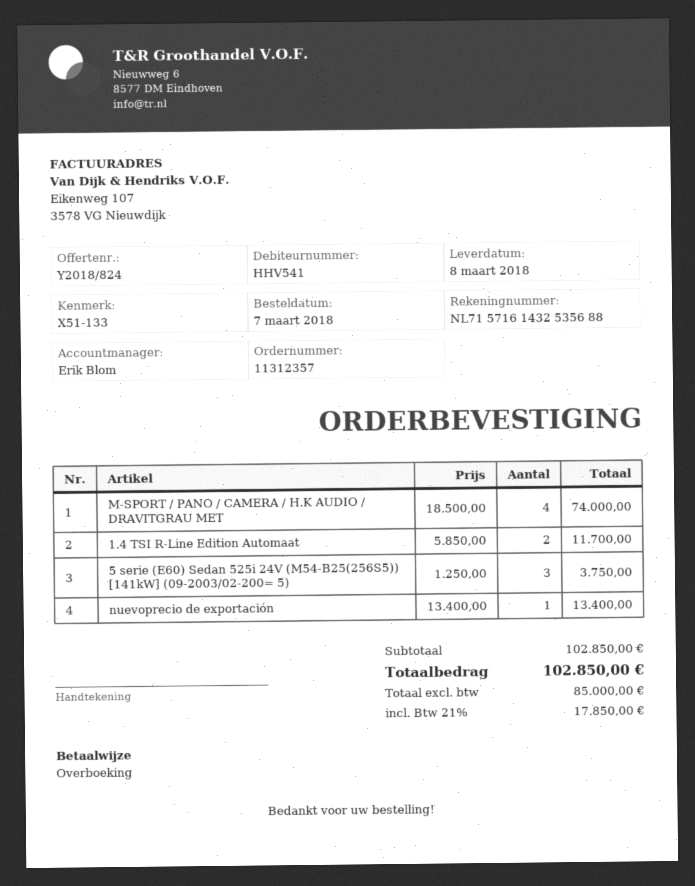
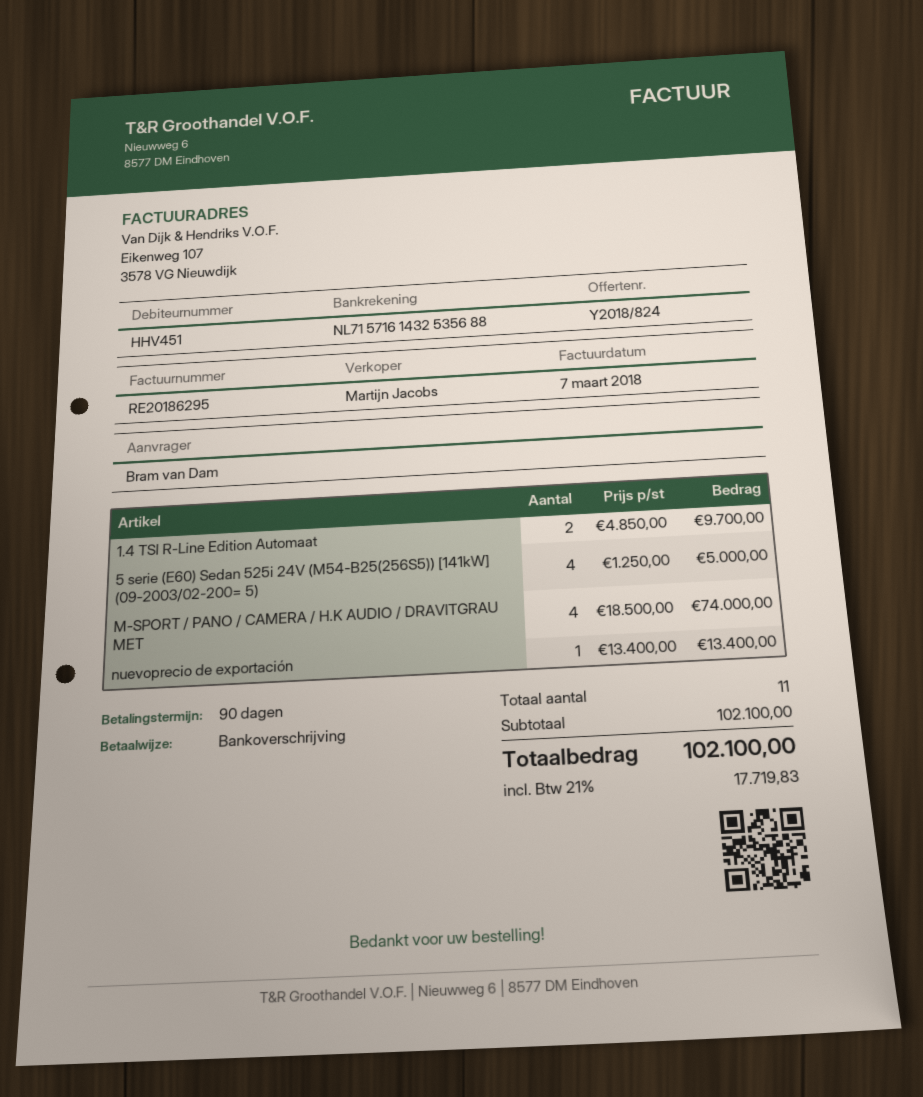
customer number: HHV541 -> HHV451
sales rep: Erik Blom -> Martijn Jacobs
1.4 TSI R-Line Edition Automaat: 2 x 5850.00 = 11700.00 -> 2 x 4850.00 = 9700.00
5 serie (E60) Sedan 525i 24V (M54-B25(256S5)) [141kW] (09-2003/02-200= 5): 3 x 1250.00 = 3750.00 -> 4 x 1250.00 = 5000.00
subtotal: 102850.00 -> 102100.00
tax: 21% = 17850.00 -> 21% = 17719.83
total: 102850.00 -> 102100.00

